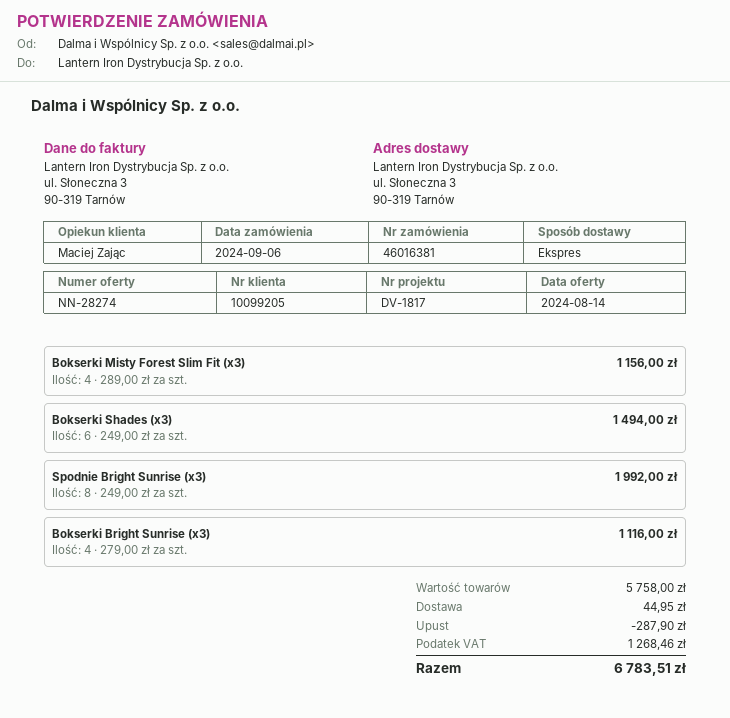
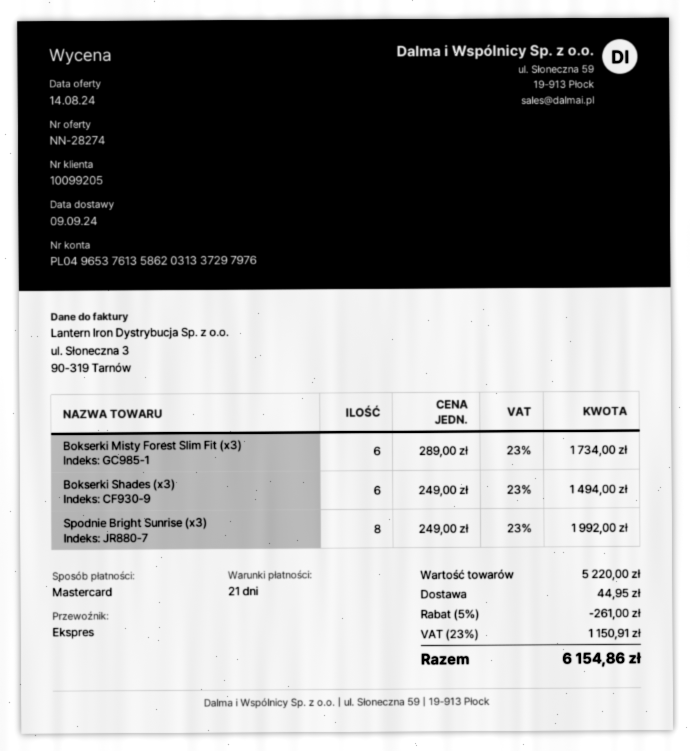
Bokserki Misty Forest Slim Fit (x3): 4 x 289.00 = 1156.00 -> 6 x 289.00 = 1734.00
Bokserki Bright Sunrise (x3): 4 x 279.00 = 1116.00 -> none
subtotal: 5758.00 -> 5220.00
discount: 287.90 -> 261.00
tax: 1268.46 -> 1150.91
total: 6783.51 -> 6154.86

